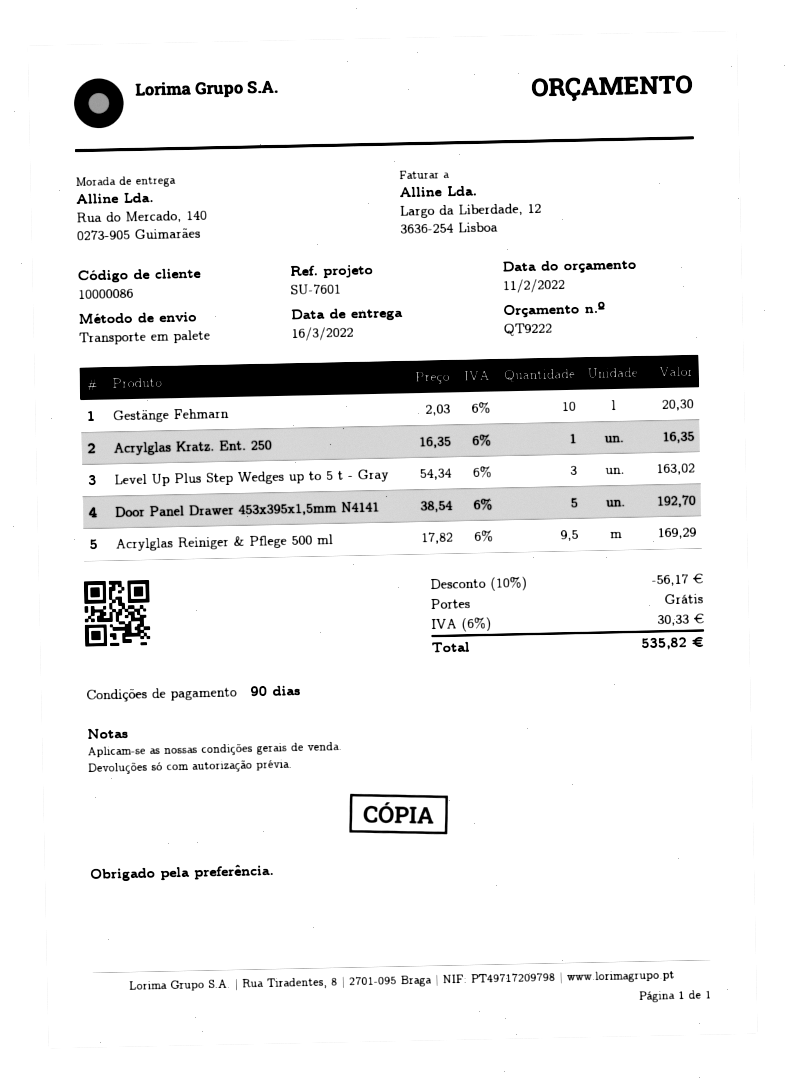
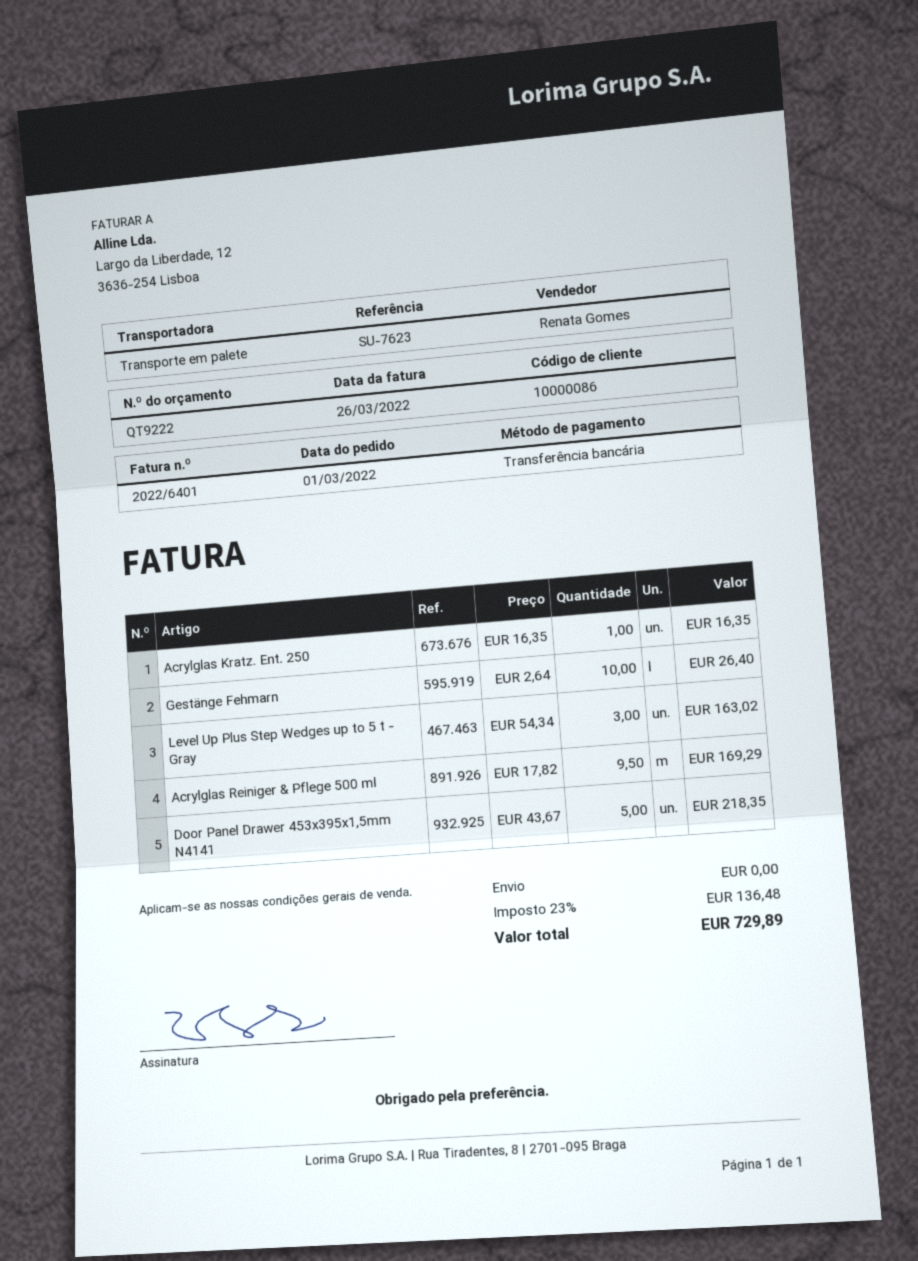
reference: SU-7601 -> SU-7623
Gestänge Fehmarn: 10 x 2.03 = 20.30 -> 10 x 2.64 = 26.40
Door Panel Drawer 453x395x1,5mm N4141: 5 x 38.54 = 192.70 -> 5 x 43.67 = 218.35
discount: 10% = 56.17 -> none
tax: 6% = 30.33 -> 23% = 136.48
total: 535.82 -> 729.89

